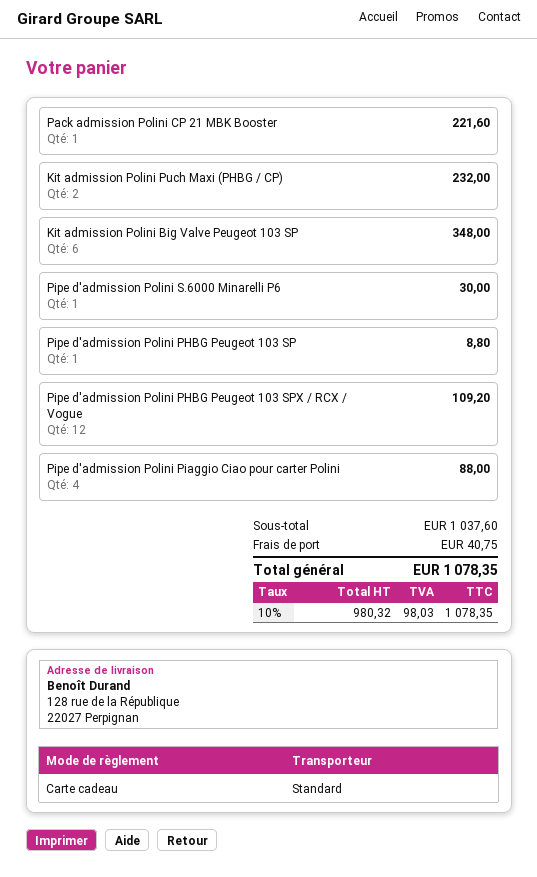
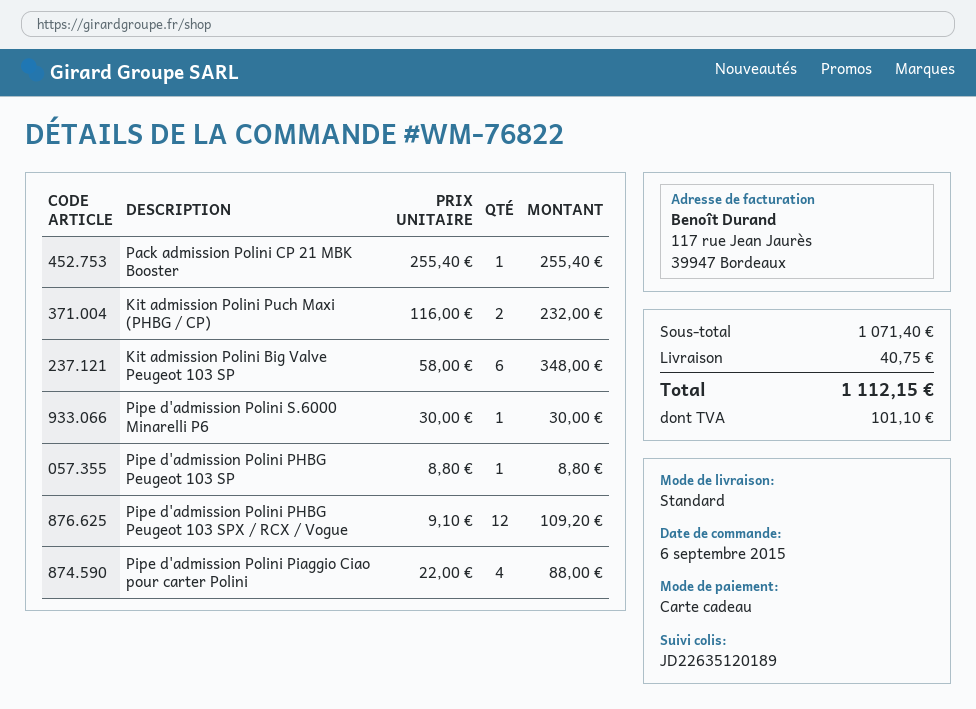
Pack admission Polini CP 21 MBK Booster: 1 for 221.60 -> 1 for 255.40
subtotal: 1037.60 -> 1071.40
tax: 98.03 -> 101.10
total: 1078.35 -> 1112.15

